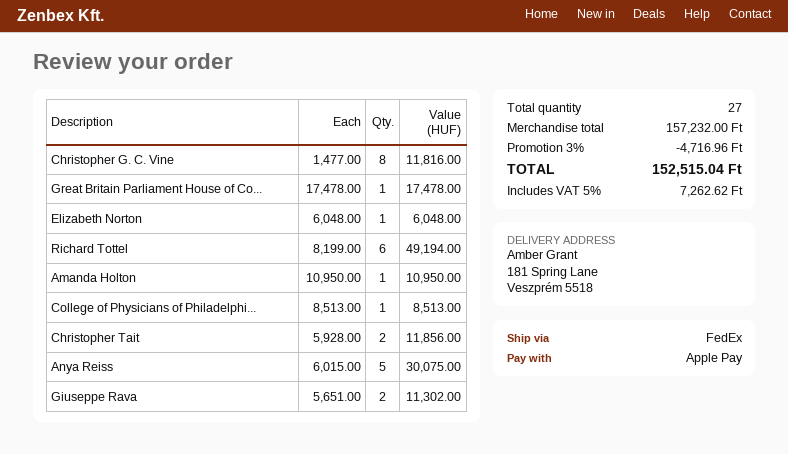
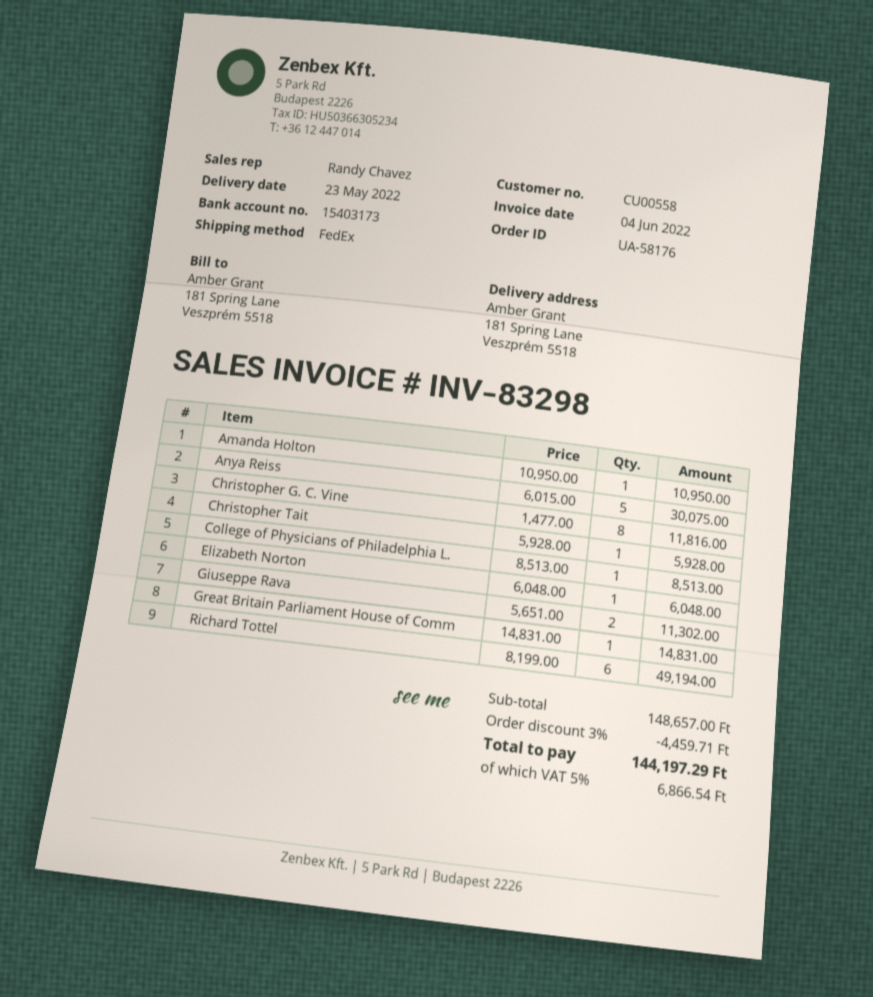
Great Britain Parliament House of Co...: 1 x 17478.00 = 17478.00 -> 1 x 14831.00 = 14831.00
Christopher Tait: 2 x 5928.00 = 11856.00 -> 1 x 5928.00 = 5928.00
subtotal: 157232.00 -> 148657.00
discount: 3% = 4716.96 -> 3% = 4459.71
tax: 5% = 7262.62 -> 5% = 6866.54
total: 152515.04 -> 144197.29

